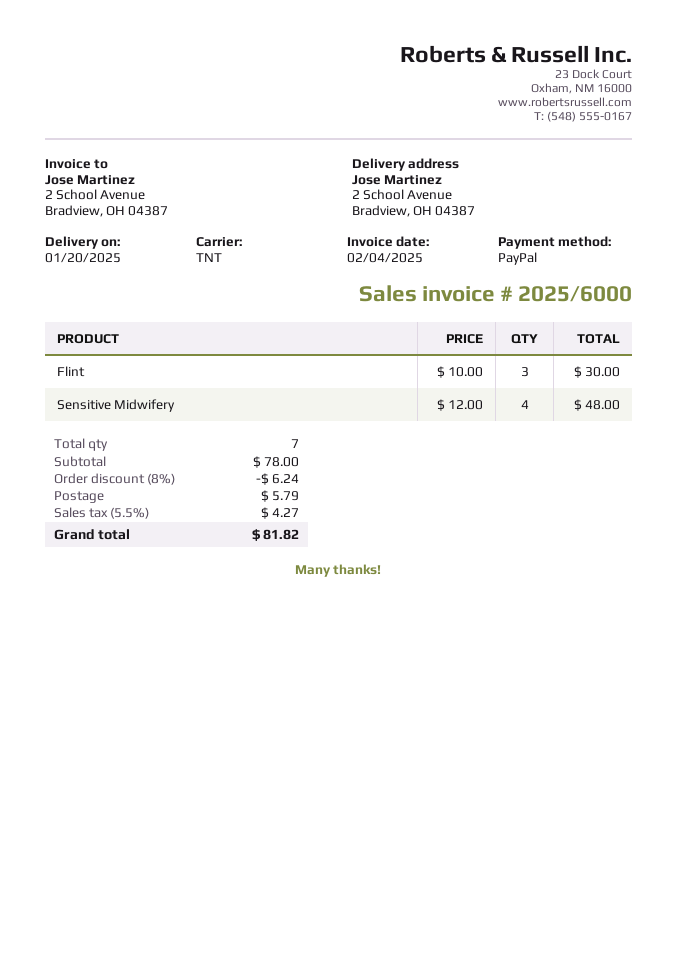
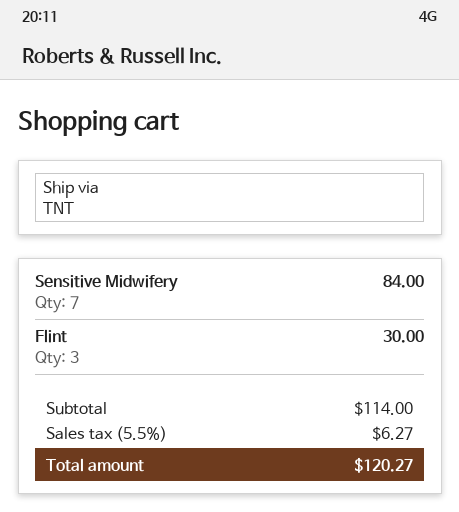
Sensitive Midwifery: 4 for 48.00 -> 7 for 84.00
subtotal: 78.00 -> 114.00
discount: 8% = 6.24 -> none
shipping: 5.79 -> none
tax: 5.5% = 4.27 -> 5.5% = 6.27
total: 81.82 -> 120.27

